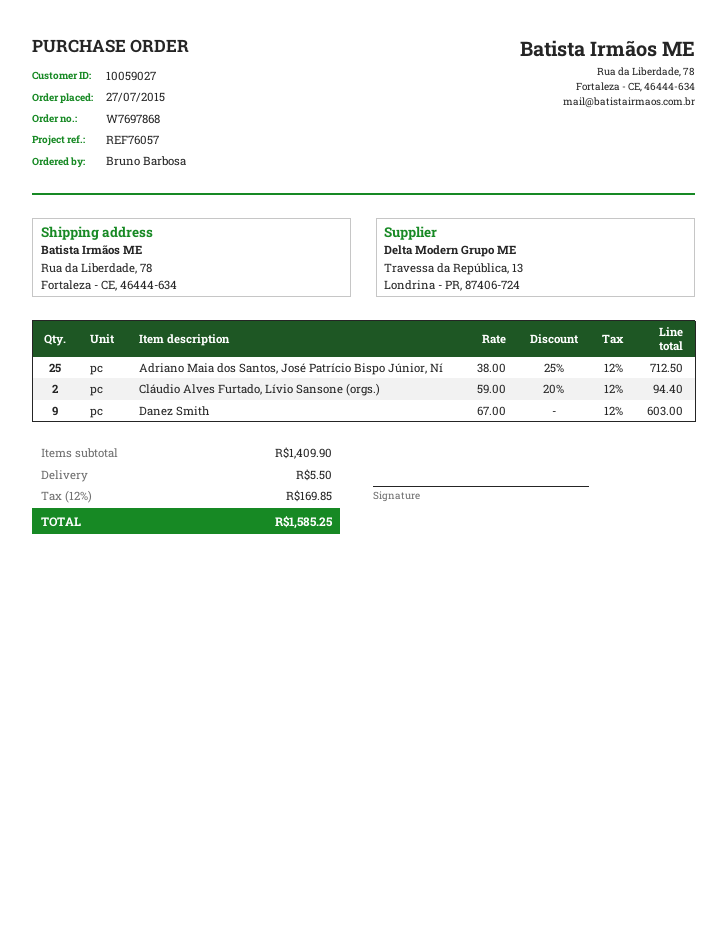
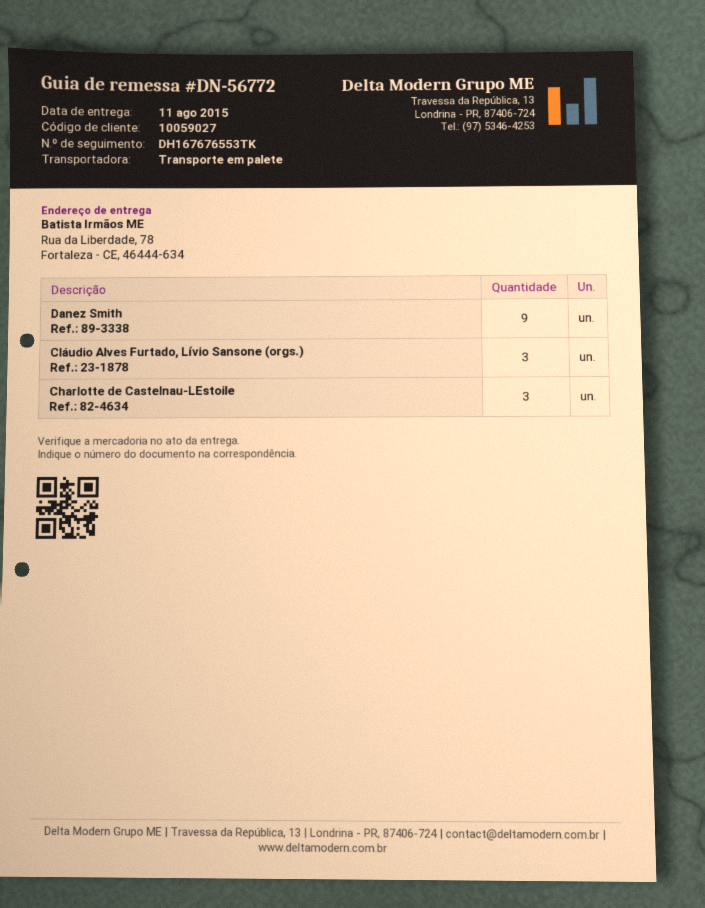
Adriano Maia dos Santos, José Patrício Bispo Júnior, Ní: 25 -> none
Cláudio Alves Furtado, Lívio Sansone (orgs.): 2 -> 3
Charlotte de Castelnau-LEstoile: none -> 3

